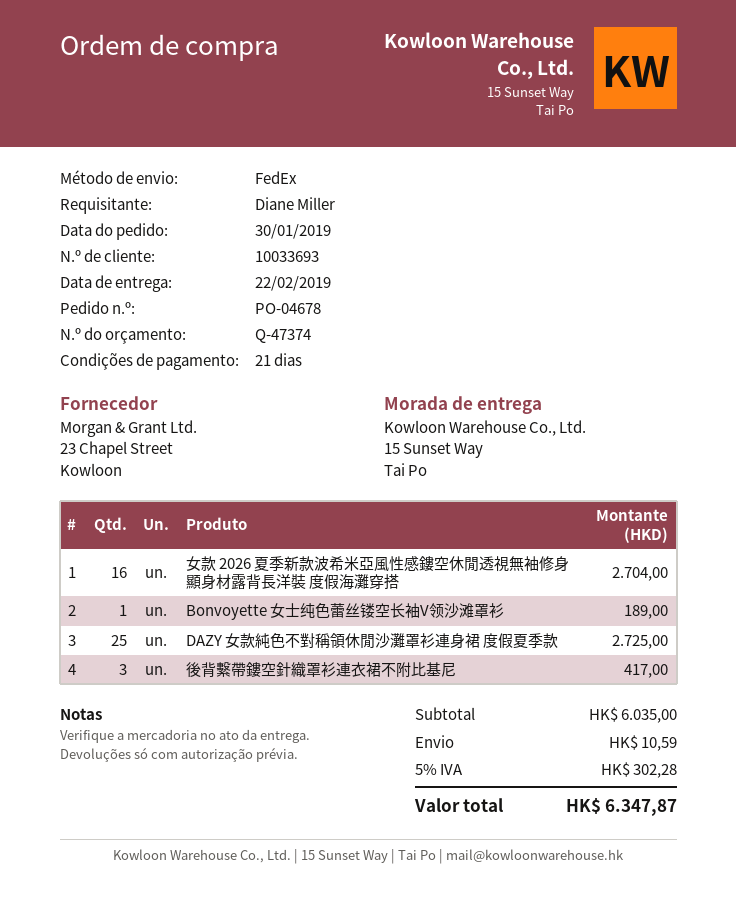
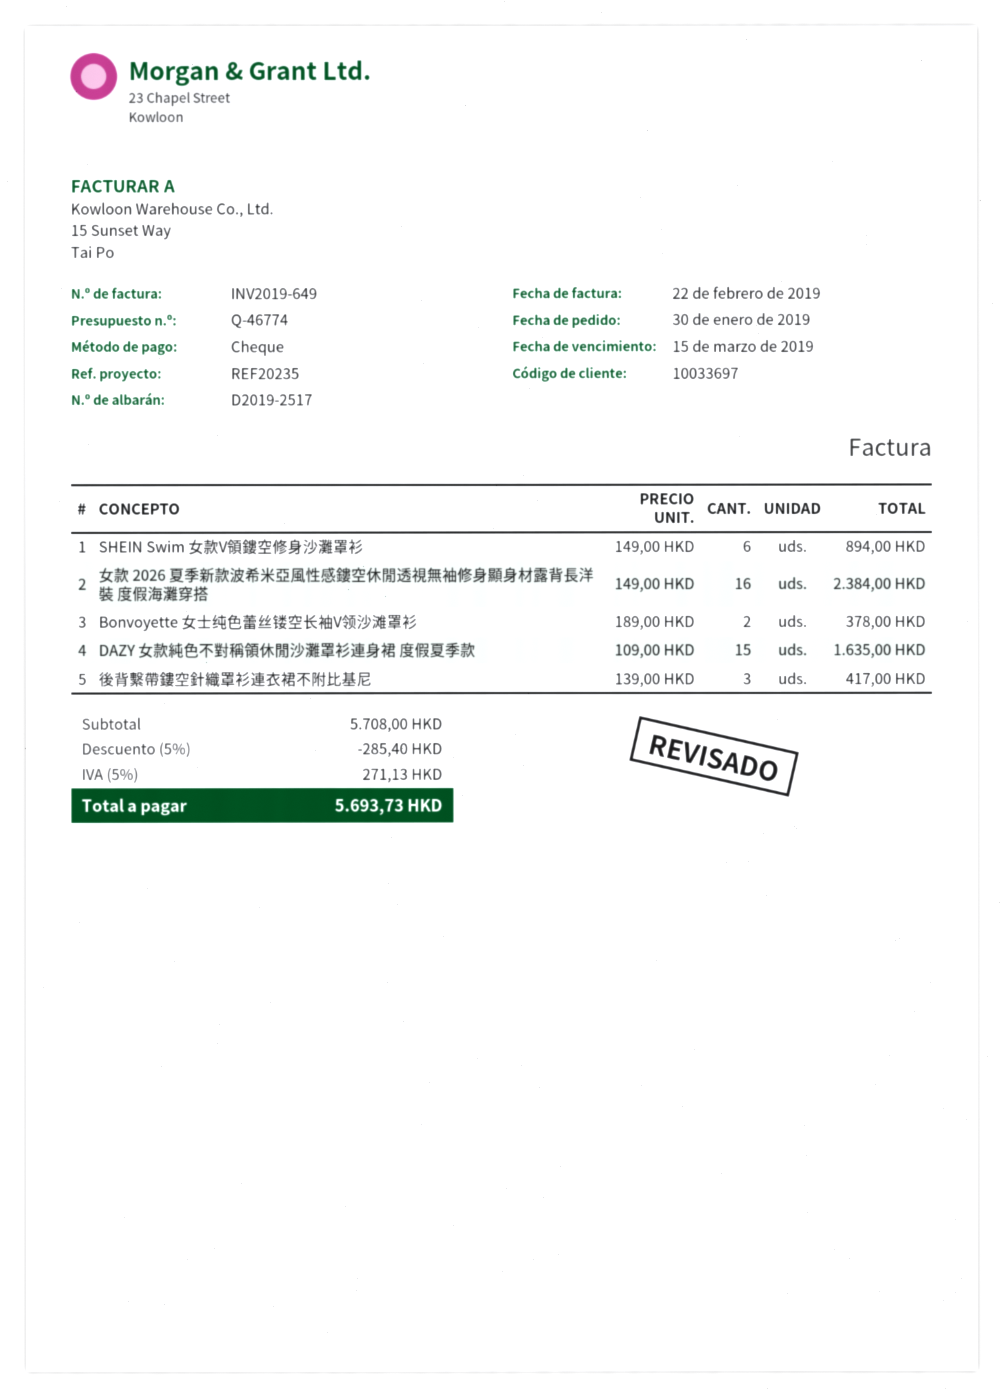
quote number: Q-47374 -> Q-46774
customer number: 10033693 -> 10033697
女款 2026 夏季新款波希米亞風性感鏤空休閒透視無袖修身顯身材露背長洋裝 度假海灘穿搭: 16 for 2704.00 -> 16 for 2384.00
Bonvoyette 女士纯色蕾丝镂空长袖V领沙滩罩衫: 1 for 189.00 -> 2 for 378.00
DAZY 女款純色不對稱領休閒沙灘罩衫連身裙 度假夏季款: 25 for 2725.00 -> 15 for 1635.00
SHEIN Swim 女款V領鏤空修身沙灘罩衫: none -> 6 for 894.00
subtotal: 6035.00 -> 5708.00
discount: none -> 5% = 285.40
shipping: 10.59 -> none
tax: 5% = 302.28 -> 5% = 271.13
total: 6347.87 -> 5693.73

